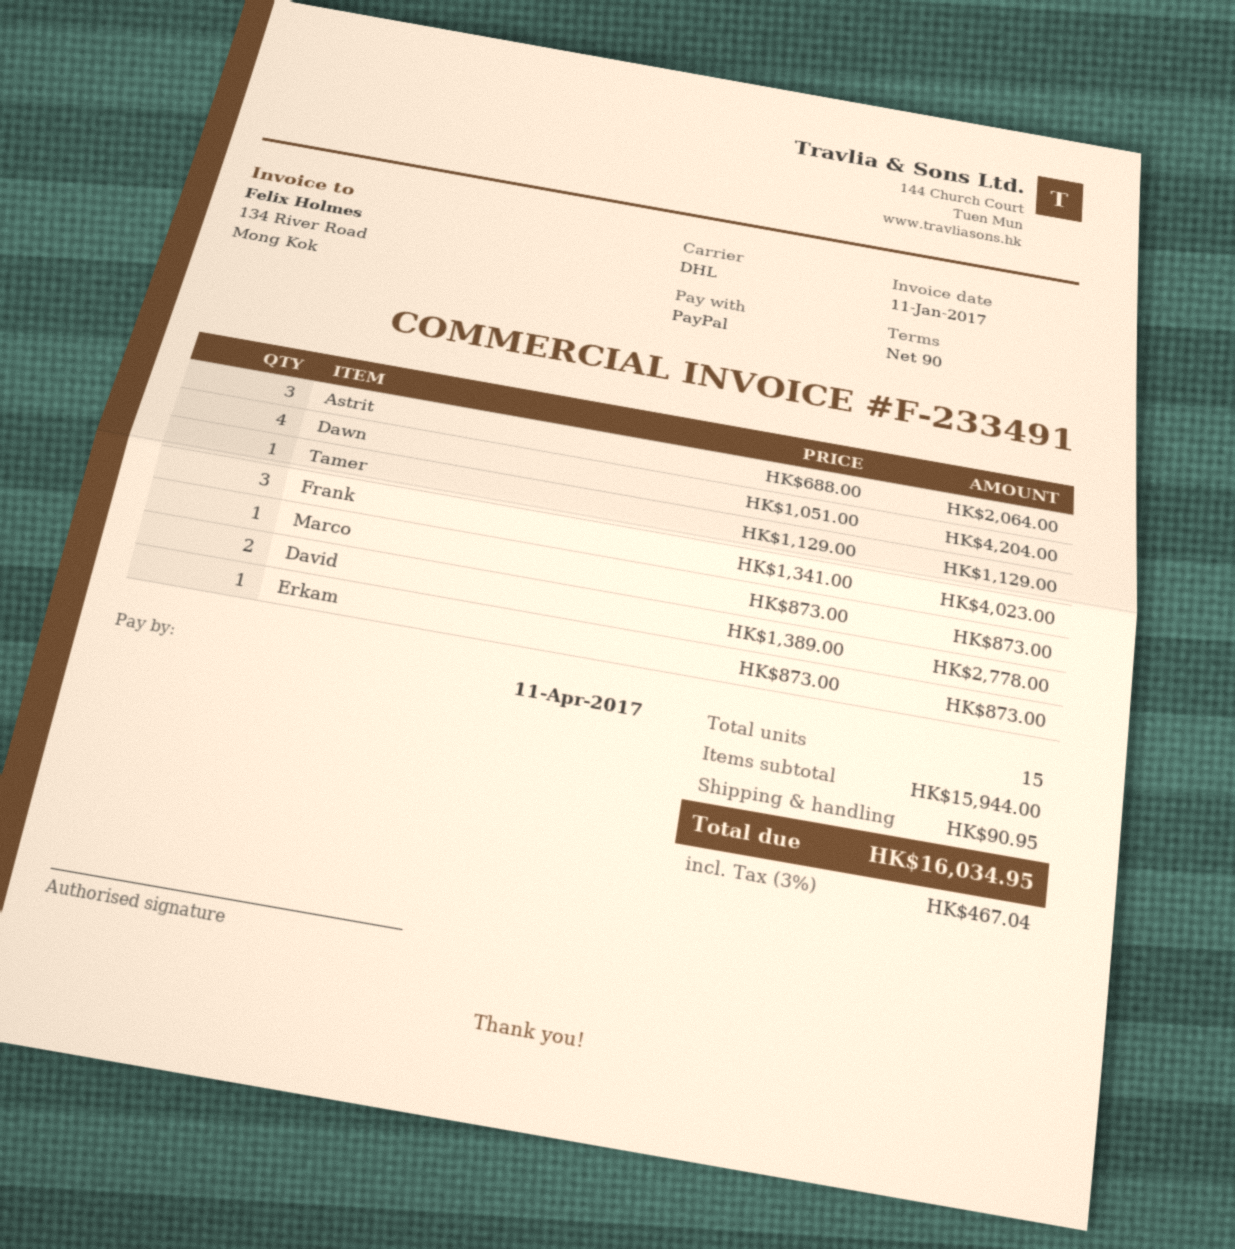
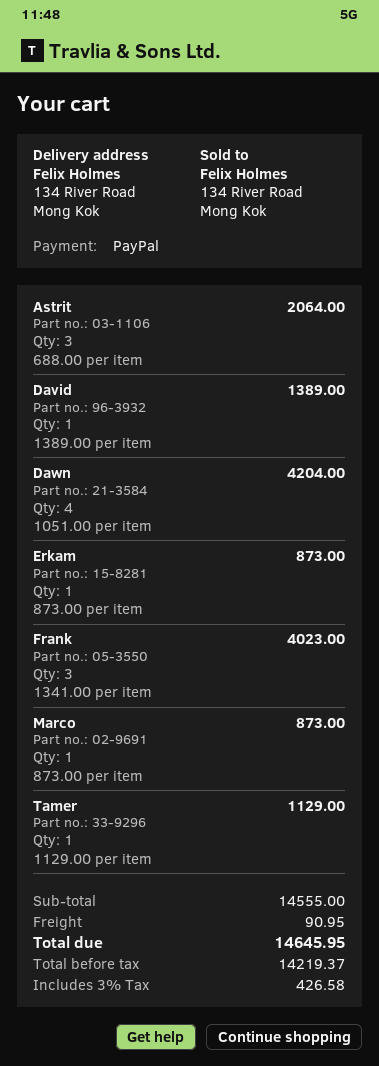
David: 2 x 1389.00 = 2778.00 -> 1 x 1389.00 = 1389.00
subtotal: 15944.00 -> 14555.00
tax: 3% = 467.04 -> 3% = 426.58
total: 16034.95 -> 14645.95

